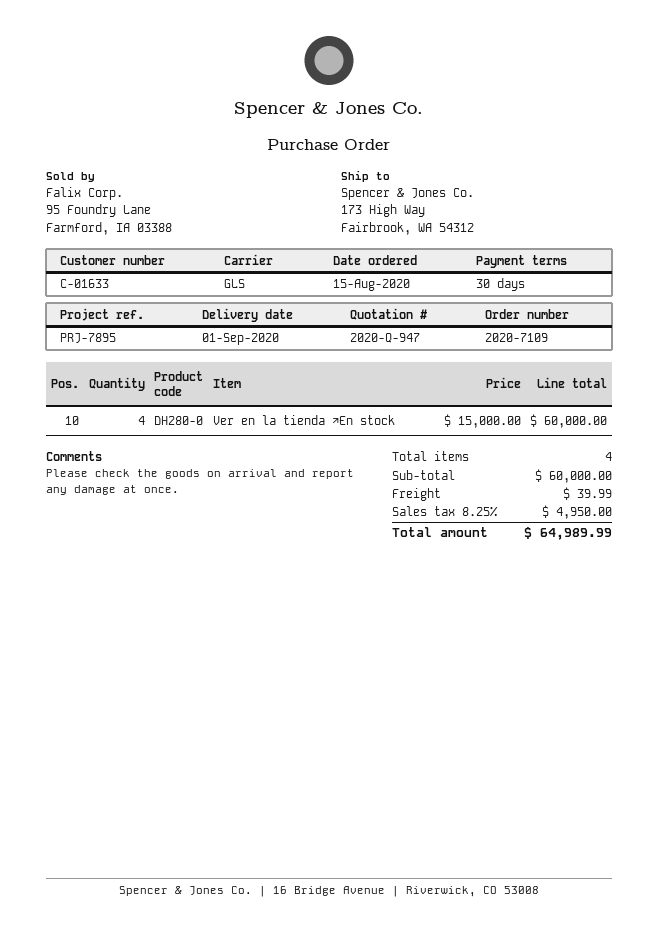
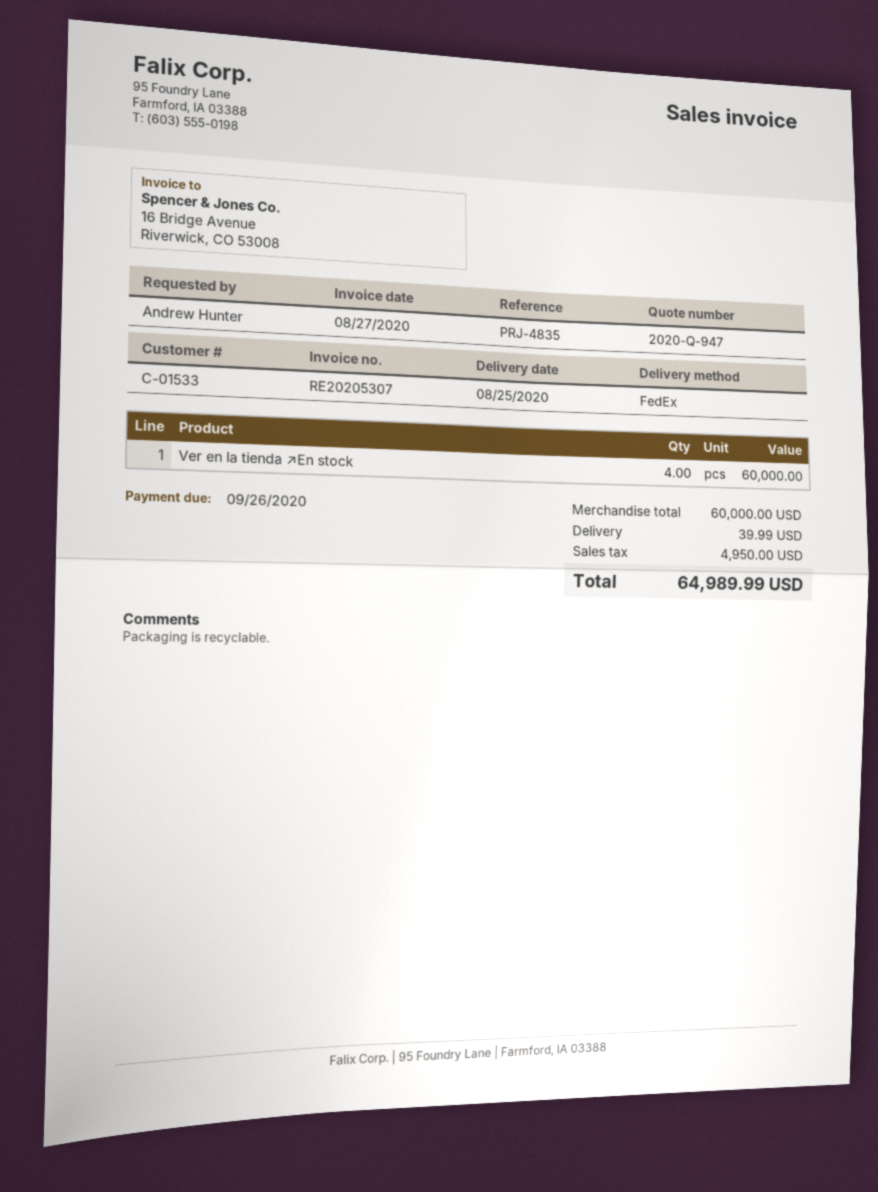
delivery date: 2020-09-01 -> 2020-08-25
customer number: C-01633 -> C-01533
reference: PRJ-7895 -> PRJ-4835
shipping method: GLS -> FedEx

